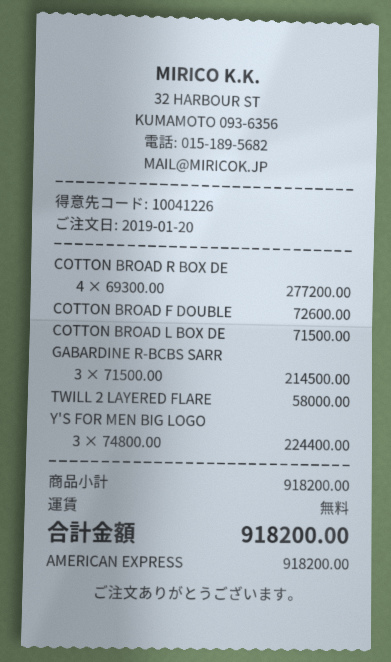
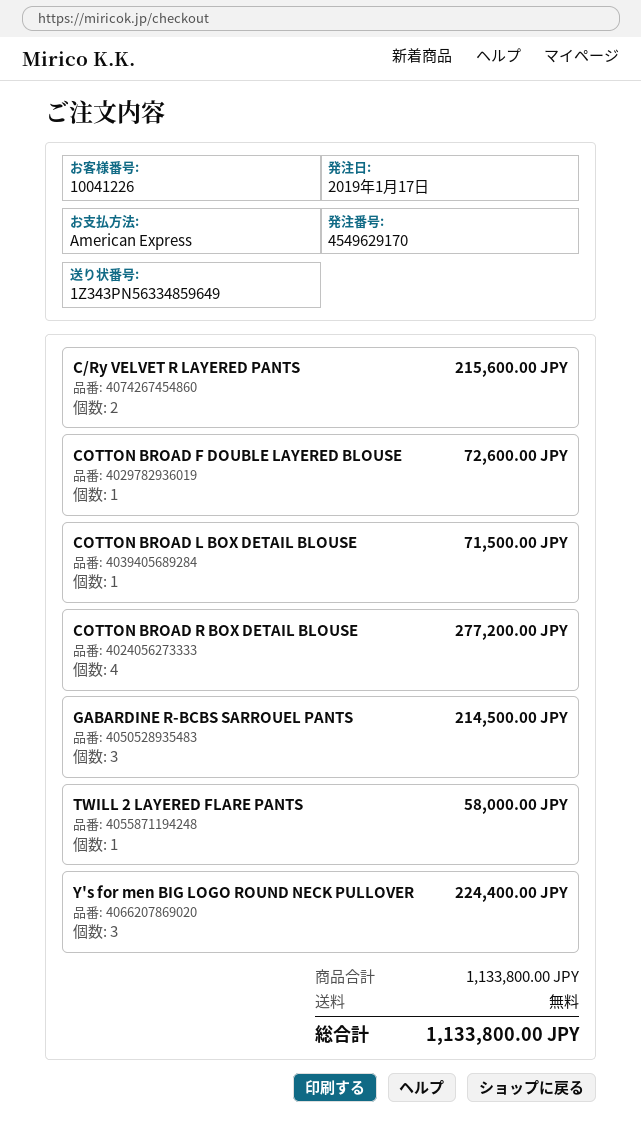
order date: 2019-01-20 -> 2019-01-17
C/Ry VELVET R LAYERED PANTS: none -> 2 for 215600.00
subtotal: 918200.00 -> 1133800.00
total: 918200.00 -> 1133800.00

